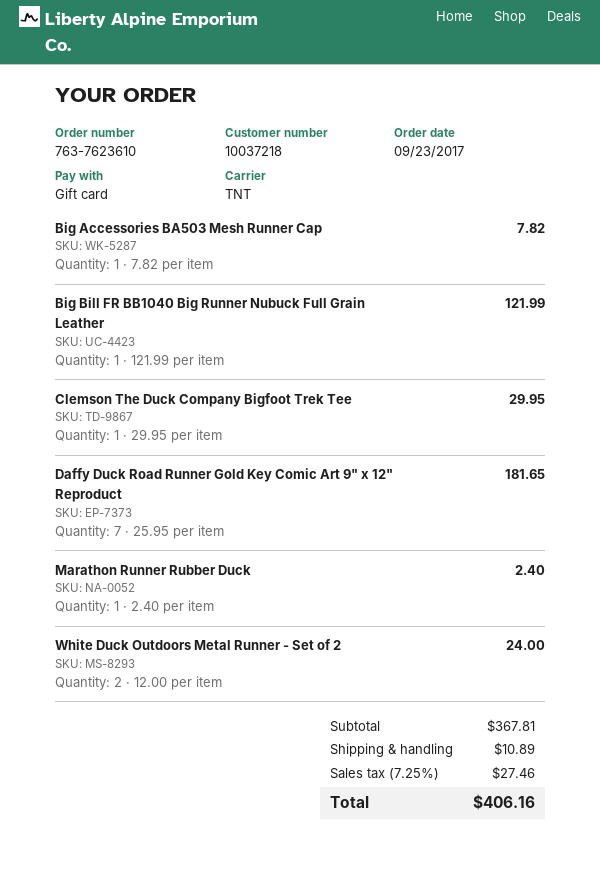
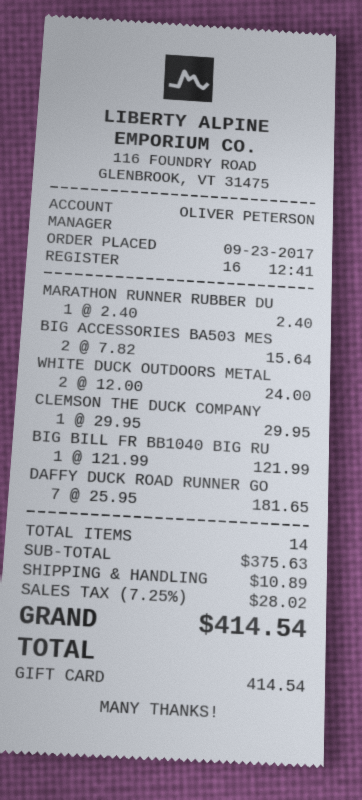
Big Accessories BA503 Mesh Runner Cap: 1 x 7.82 = 7.82 -> 2 x 7.82 = 15.64
subtotal: 367.81 -> 375.63
tax: 7.25% = 27.46 -> 7.25% = 28.02
total: 406.16 -> 414.54

